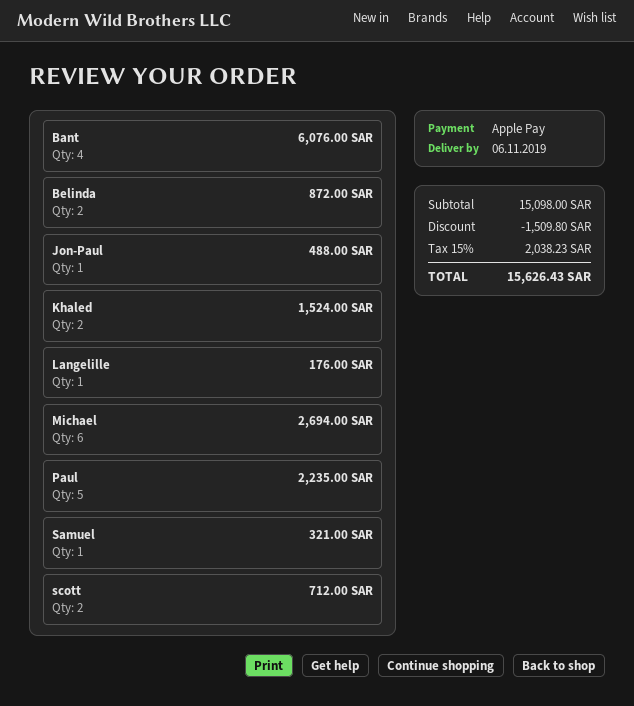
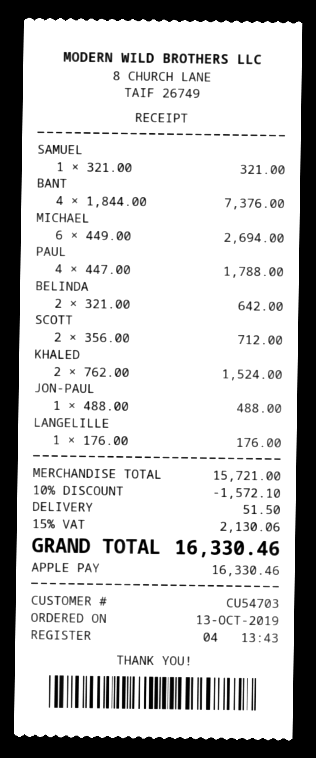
Bant: 4 for 6076.00 -> 4 for 7376.00
Belinda: 2 for 872.00 -> 2 for 642.00
Paul: 5 for 2235.00 -> 4 for 1788.00
subtotal: 15098.00 -> 15721.00
discount: 1509.80 -> 1572.10
shipping: none -> 51.50
tax: 15% = 2038.23 -> 15% = 2130.06
total: 15626.43 -> 16330.46

